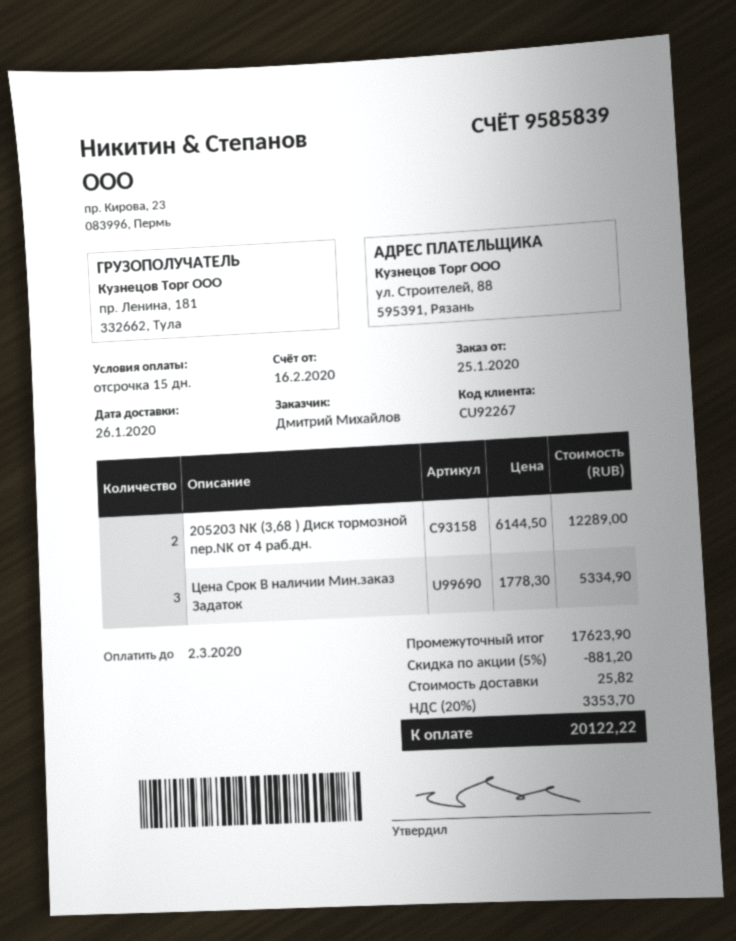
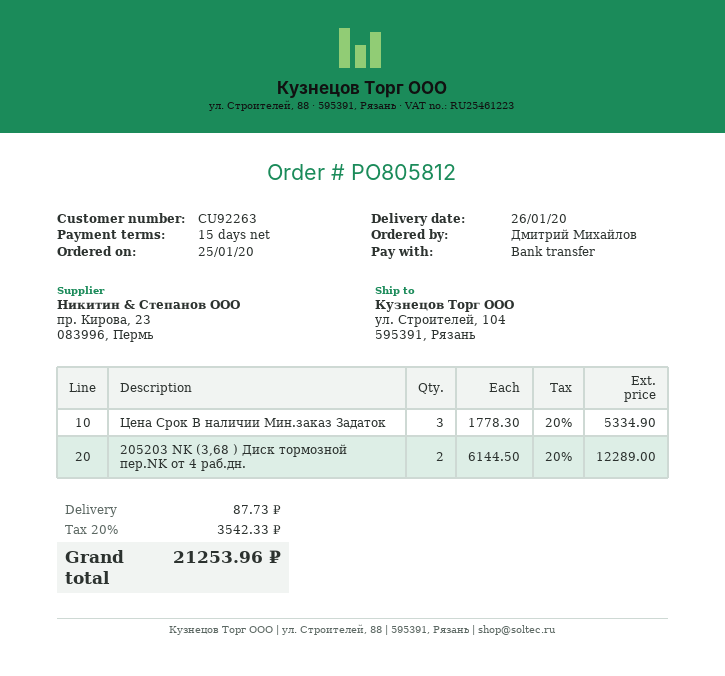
customer number: CU92267 -> CU92263
ship to: пр. Ленина, 181, 332662, Тула -> ул. Строителей, 104, 595391, Рязань
discount: 5% = 881.20 -> none
shipping: 25.82 -> 87.73
tax: 20% = 3353.70 -> 20% = 3542.33
total: 20122.22 -> 21253.96

